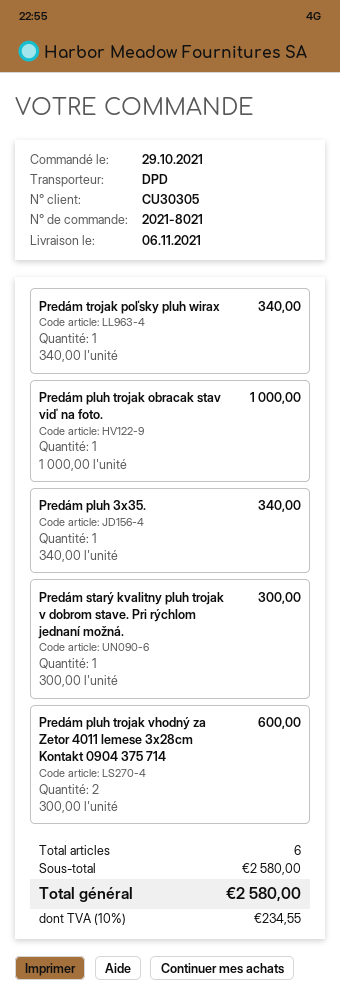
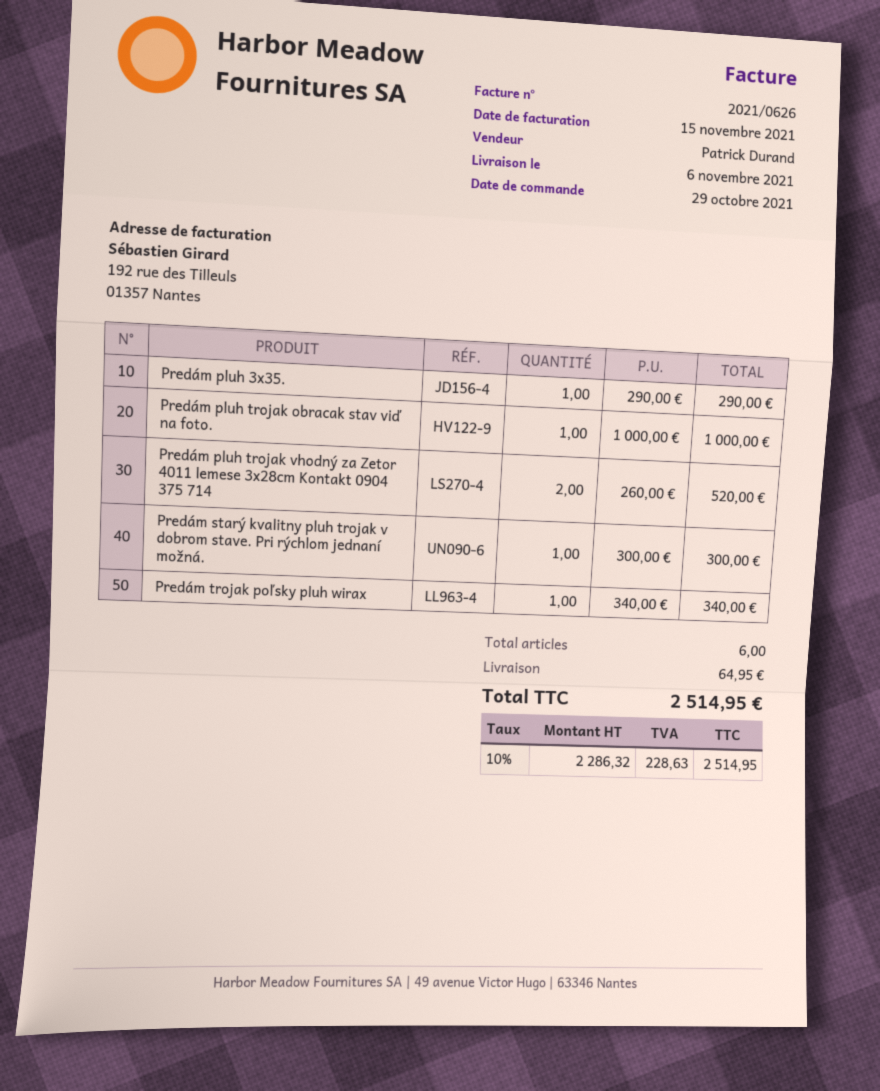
Predám pluh 3x35.: 1 x 340.00 = 340.00 -> 1 x 290.00 = 290.00
Predám pluh trojak vhodný za Zetor 4011 lemese 3x28cm Kontakt 0904 375 714: 2 x 300.00 = 600.00 -> 2 x 260.00 = 520.00
shipping: none -> 64.95
tax: 10% = 234.55 -> 10% = 228.63
total: 2580.00 -> 2514.95

